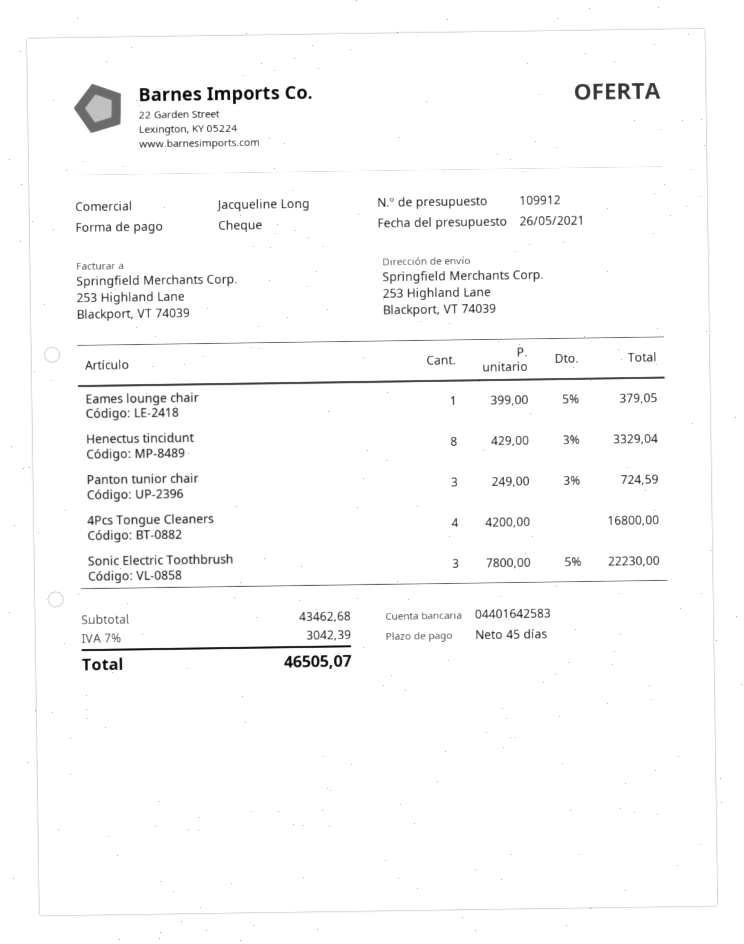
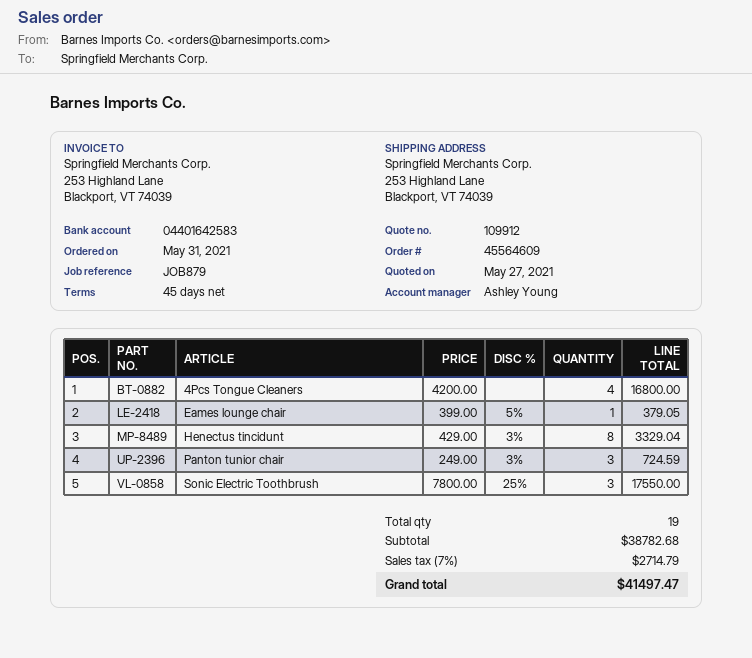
quote date: 2021-05-26 -> 2021-05-27
sales rep: Jacqueline Long -> Ashley Young
Sonic Electric Toothbrush: 3 x 7800.00 - 5% = 22230.00 -> 3 x 7800.00 - 25% = 17550.00
subtotal: 43462.68 -> 38782.68
tax: 7% = 3042.39 -> 7% = 2714.79
total: 46505.07 -> 41497.47

